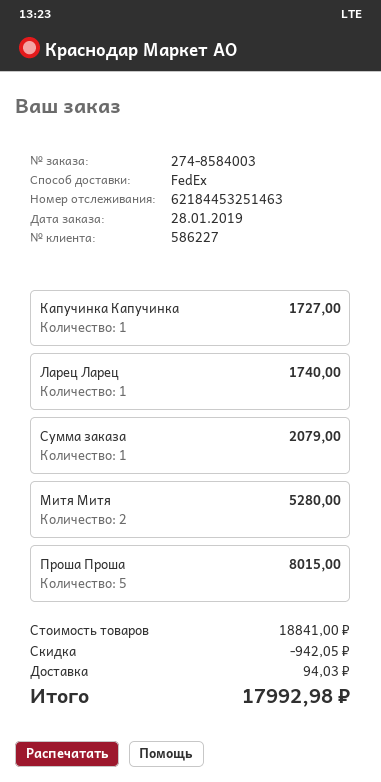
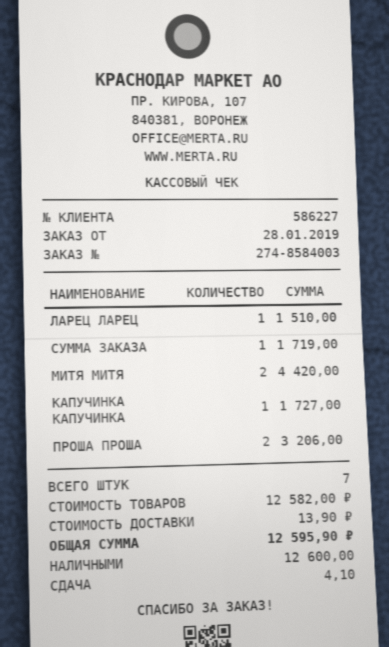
Ларец Ларец: 1 for 1740.00 -> 1 for 1510.00
Сумма заказа: 1 for 2079.00 -> 1 for 1719.00
Митя Митя: 2 for 5280.00 -> 2 for 4420.00
Проша Проша: 5 for 8015.00 -> 2 for 3206.00
subtotal: 18841.00 -> 12582.00
discount: 942.05 -> none
shipping: 94.03 -> 13.90
total: 17992.98 -> 12595.90

